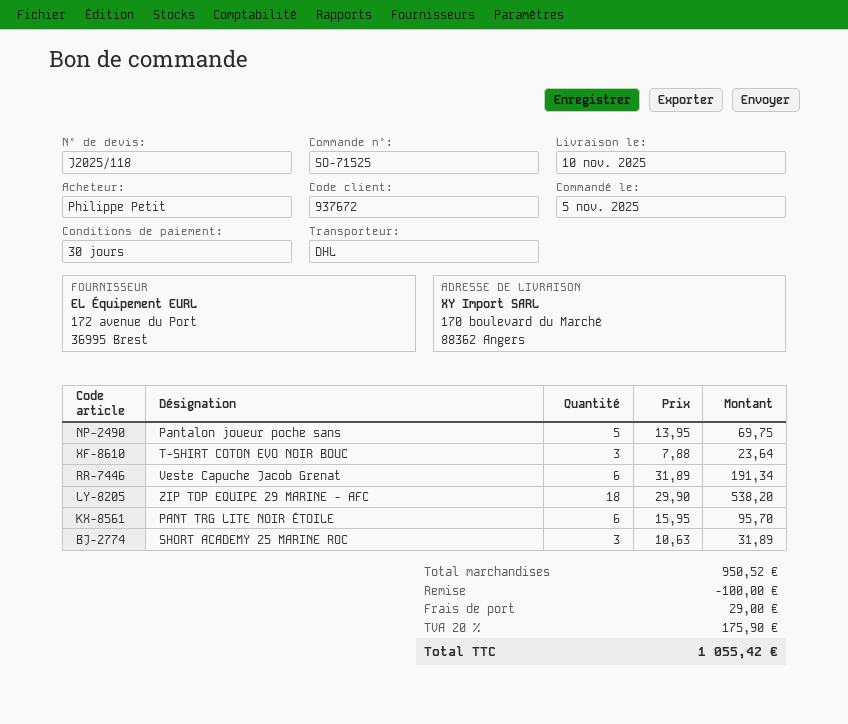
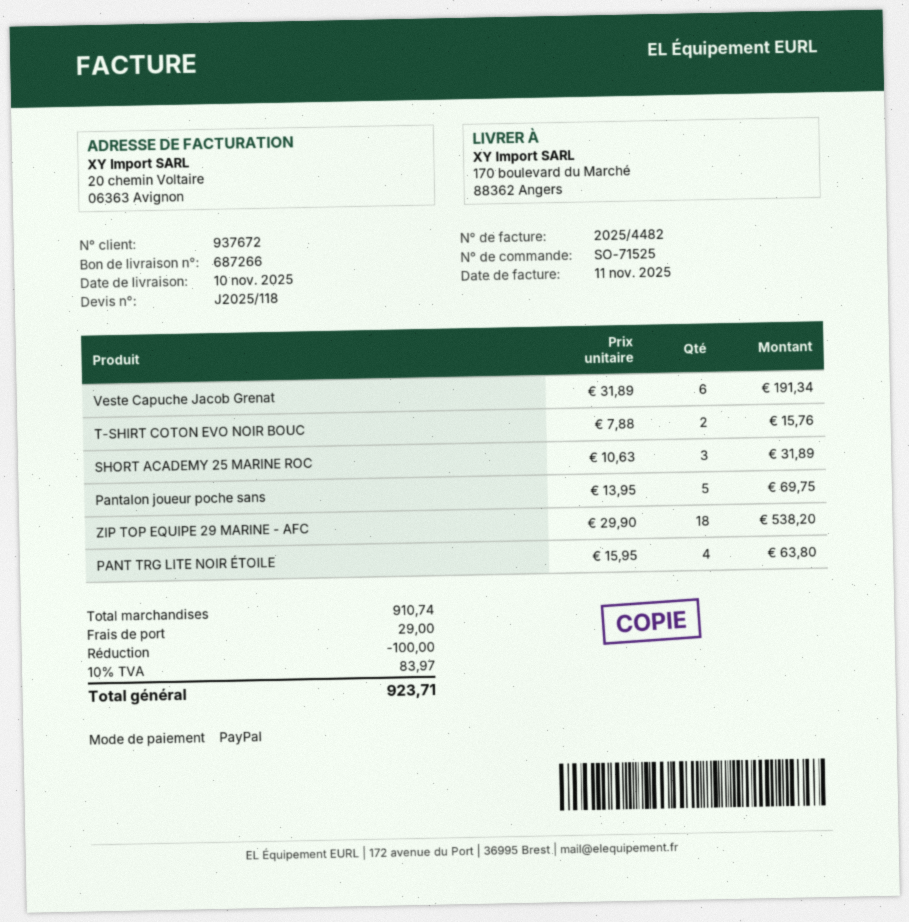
T-SHIRT COTON EVO NOIR BOUC: 3 x 7.88 = 23.64 -> 2 x 7.88 = 15.76
PANT TRG LITE NOIR ÉTOILE: 6 x 15.95 = 95.70 -> 4 x 15.95 = 63.80
subtotal: 950.52 -> 910.74
tax: 20% = 175.90 -> 10% = 83.97
total: 1055.42 -> 923.71

